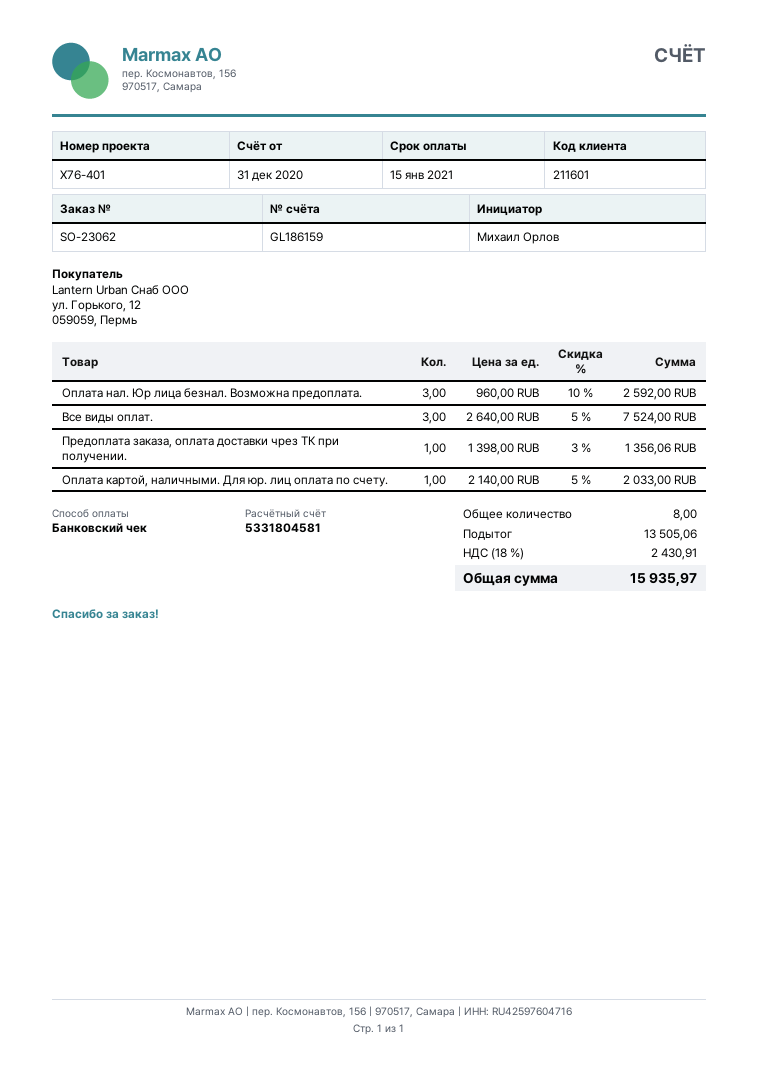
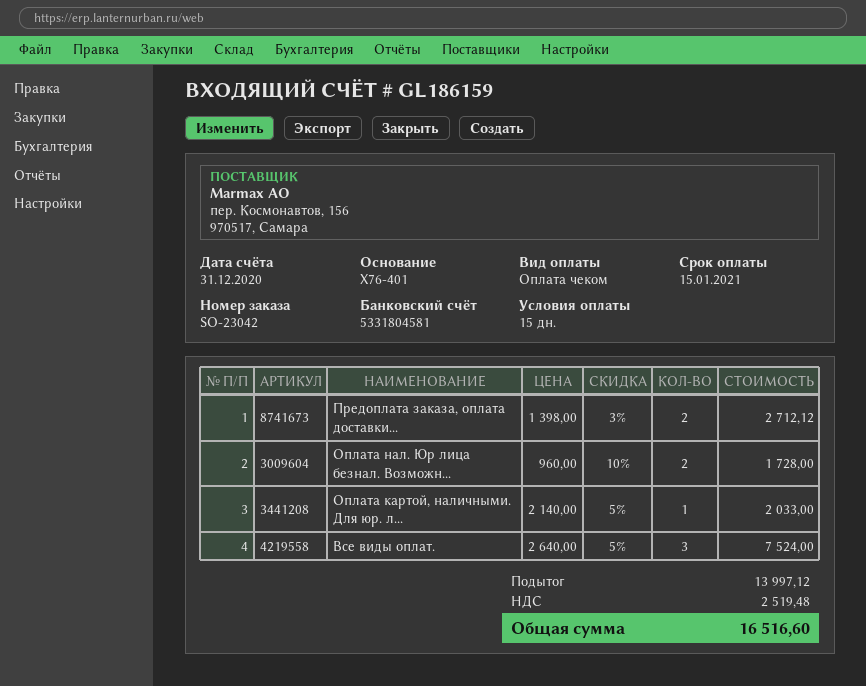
order number: SO-23062 -> SO-23042
Оплата нал. Юр лица безнал. Возможна предоплата.: 3 x 960.00 - 10% = 2592.00 -> 2 x 960.00 - 10% = 1728.00
Предоплата заказа, оплата доставки чрез ТК при получении.: 1 x 1398.00 - 3% = 1356.06 -> 2 x 1398.00 - 3% = 2712.12
subtotal: 13505.06 -> 13997.12
tax: 2430.91 -> 2519.48
total: 15935.97 -> 16516.60

